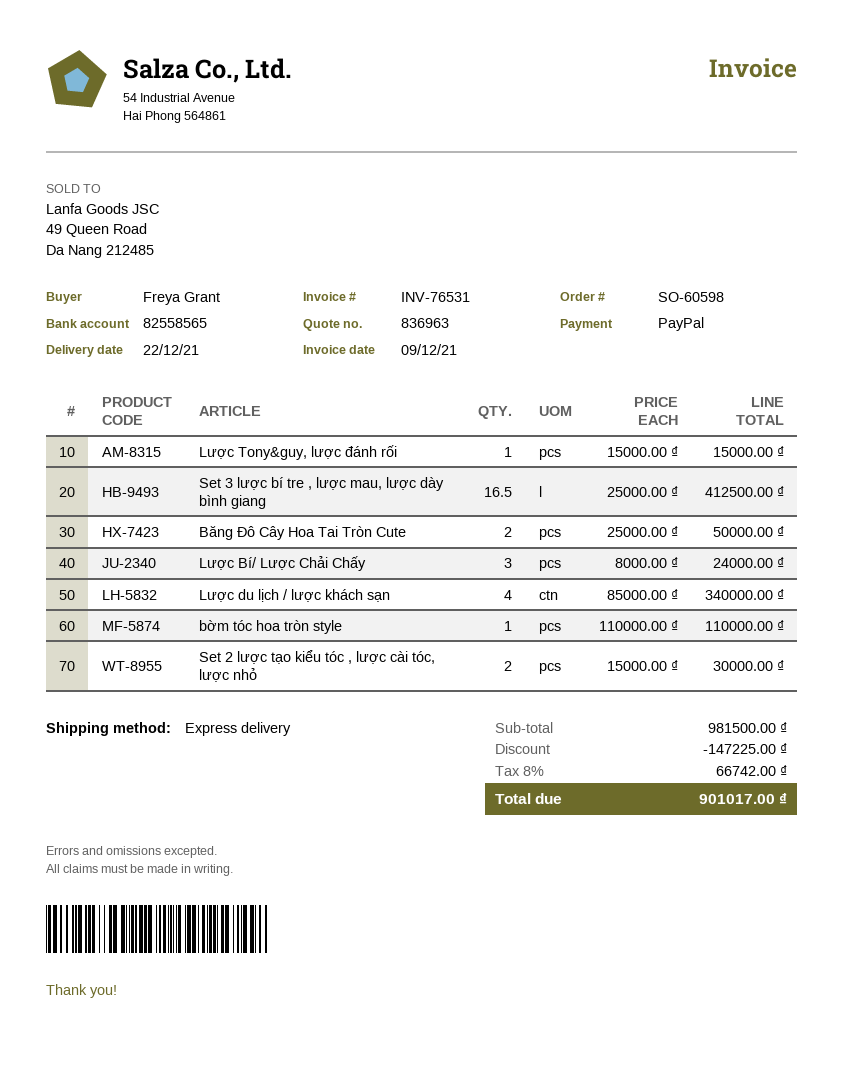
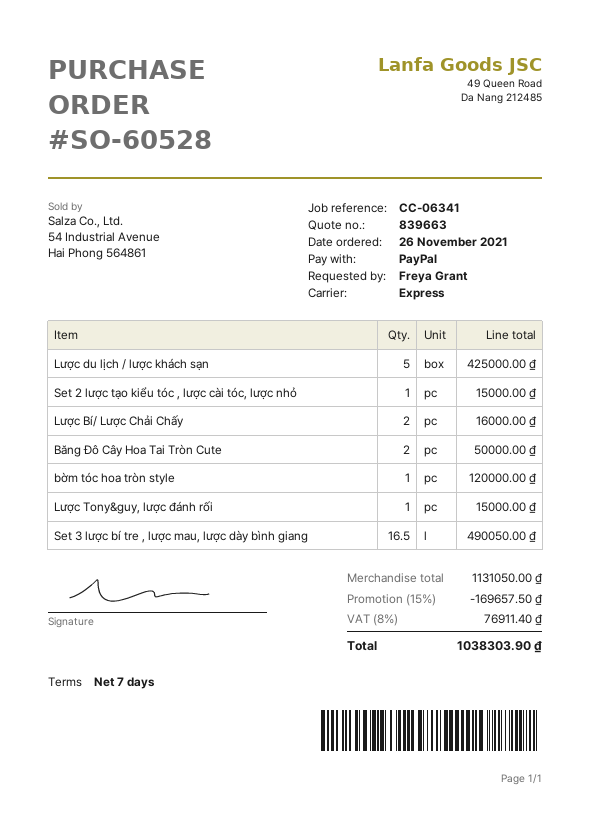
quote number: 836963 -> 839663
order number: SO-60598 -> SO-60528
Set 3 lược bí tre , lược mau, lược dày bình giang: 16.5 for 412500.00 -> 16.5 for 490050.00
Lược Bí/ Lược Chải Chấy: 3 for 24000.00 -> 2 for 16000.00
Lược du lịch / lược khách sạn: 4 for 340000.00 -> 5 for 425000.00
bờm tóc hoa tròn style: 1 for 110000.00 -> 1 for 120000.00
Set 2 lược tạo kiểu tóc , lược cài tóc, lược nhỏ: 2 for 30000.00 -> 1 for 15000.00
subtotal: 981500.00 -> 1131050.00
discount: 147225.00 -> 169657.50
tax: 8% = 66742.00 -> 8% = 76911.40
total: 901017.00 -> 1038303.90

